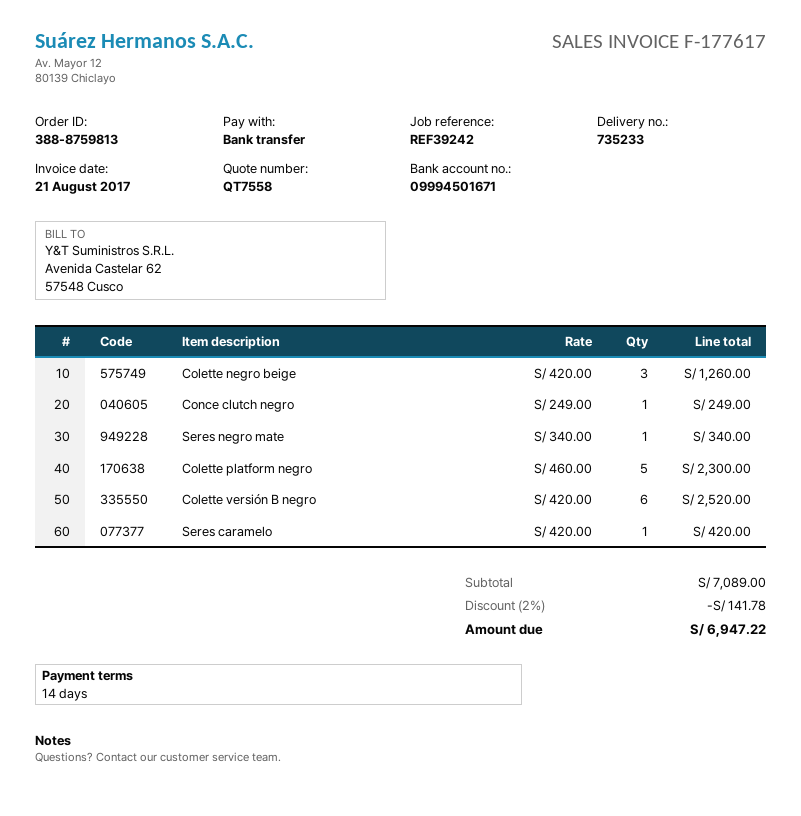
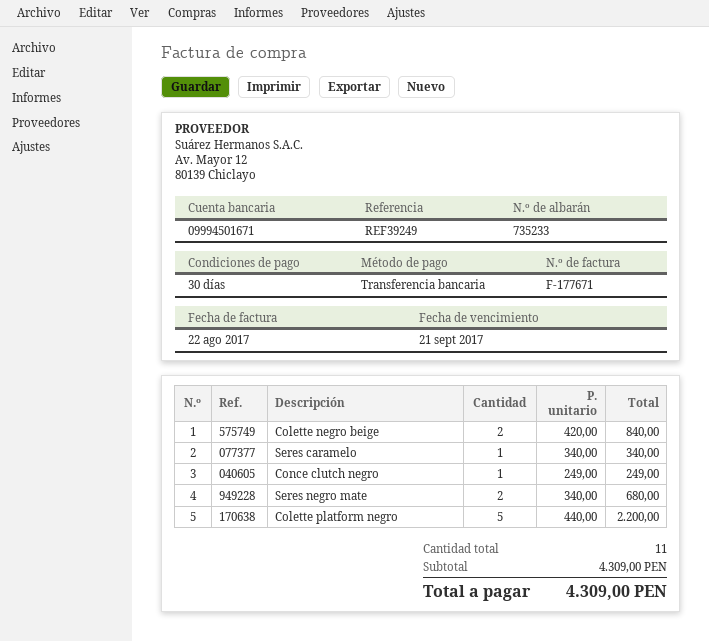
invoice number: F-177617 -> F-177671
invoice date: 2017-08-21 -> 2017-08-22
payment terms: 14 days -> 30 days
reference: REF39242 -> REF39249
Colette negro beige: 3 x 420.00 = 1260.00 -> 2 x 420.00 = 840.00
Seres negro mate: 1 x 340.00 = 340.00 -> 2 x 340.00 = 680.00
Colette platform negro: 5 x 460.00 = 2300.00 -> 5 x 440.00 = 2200.00
Colette versión B negro: 6 x 420.00 = 2520.00 -> none
Seres caramelo: 1 x 420.00 = 420.00 -> 1 x 340.00 = 340.00
subtotal: 7089.00 -> 4309.00
discount: 2% = 141.78 -> none
total: 6947.22 -> 4309.00

